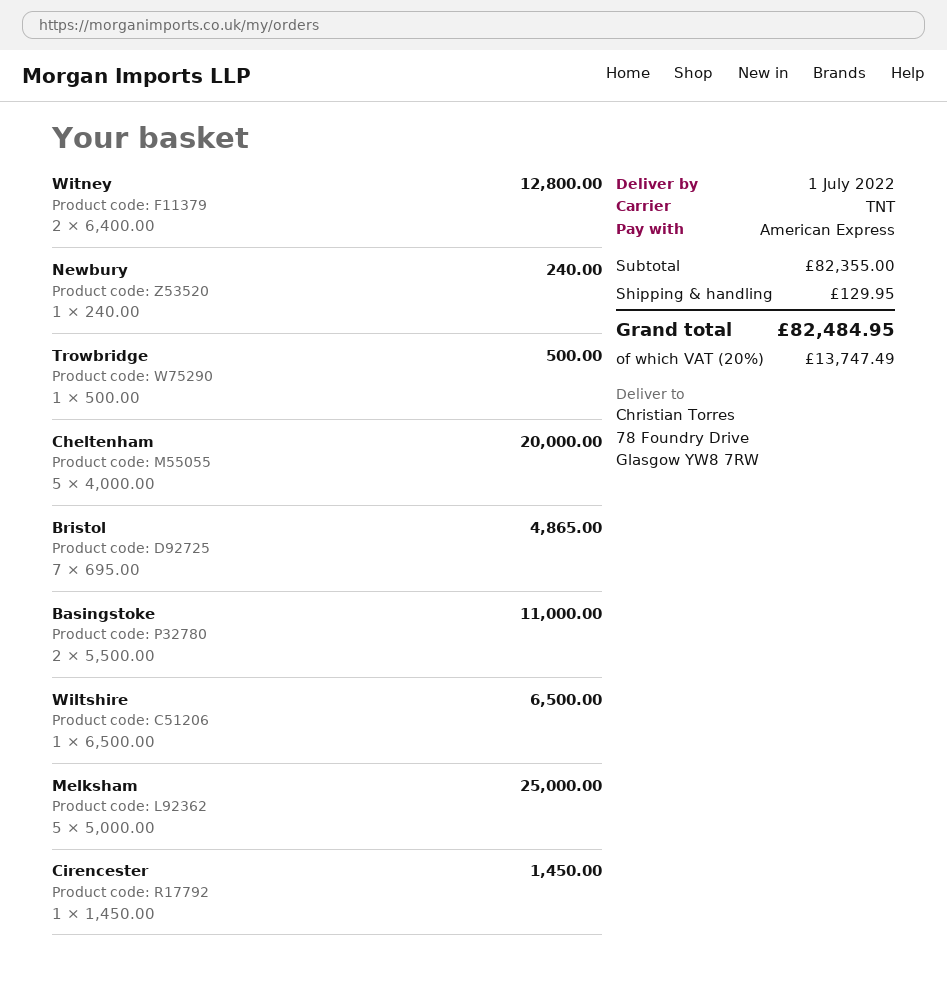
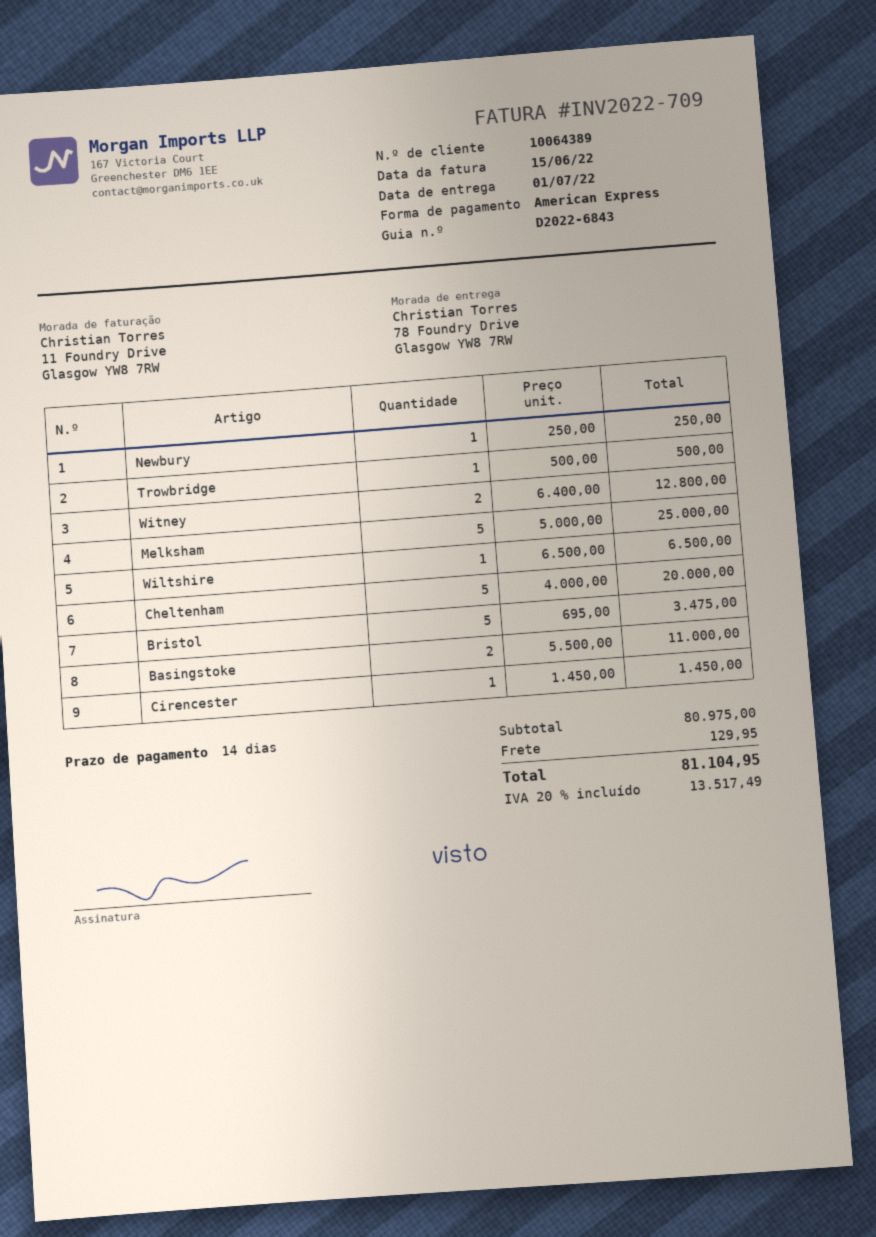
Newbury: 1 x 240.00 = 240.00 -> 1 x 250.00 = 250.00
Bristol: 7 x 695.00 = 4865.00 -> 5 x 695.00 = 3475.00
subtotal: 82355.00 -> 80975.00
tax: 20% = 13747.49 -> 20% = 13517.49
total: 82484.95 -> 81104.95

